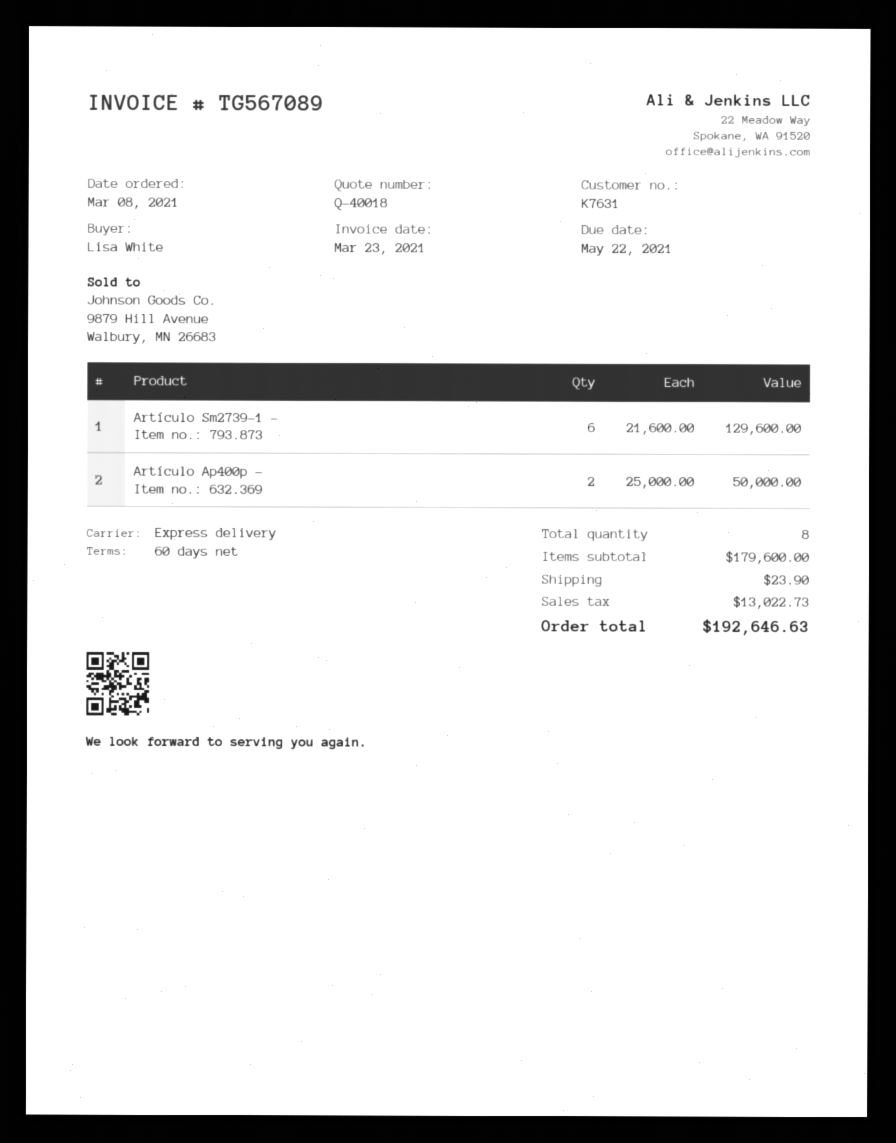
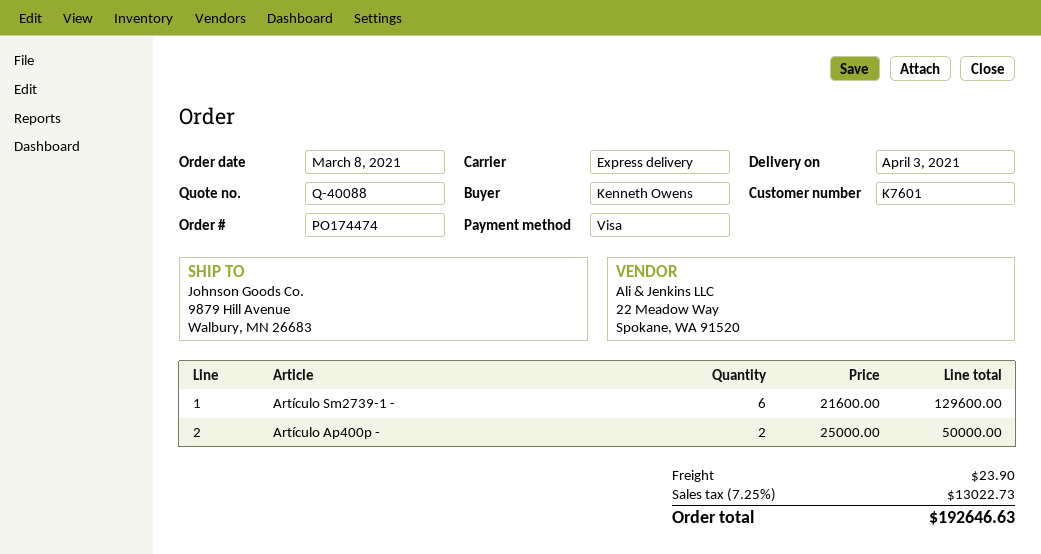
quote number: Q-40018 -> Q-40088
customer number: K7631 -> K7601
ordered by: Lisa White -> Kenneth Owens

